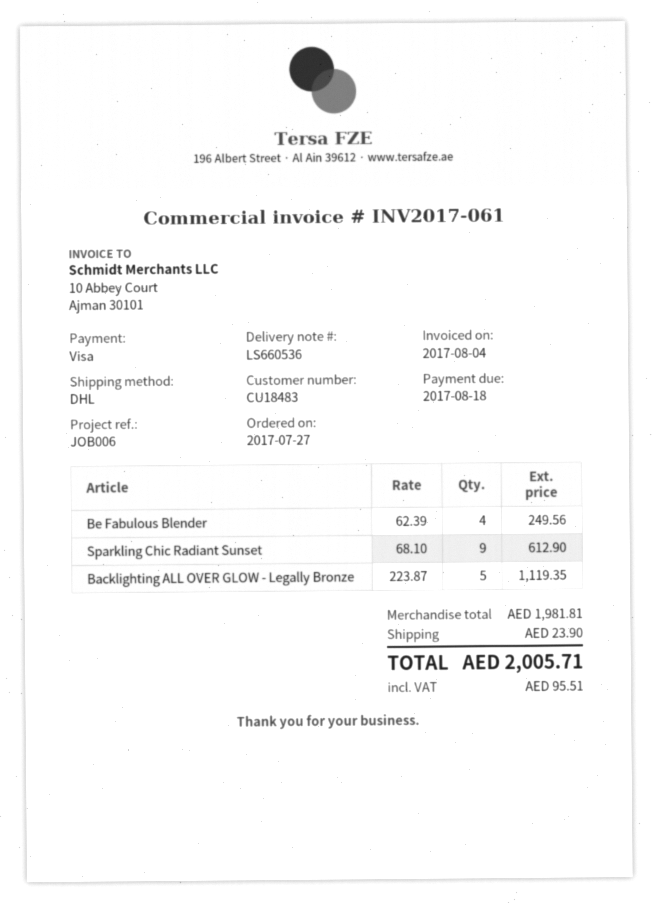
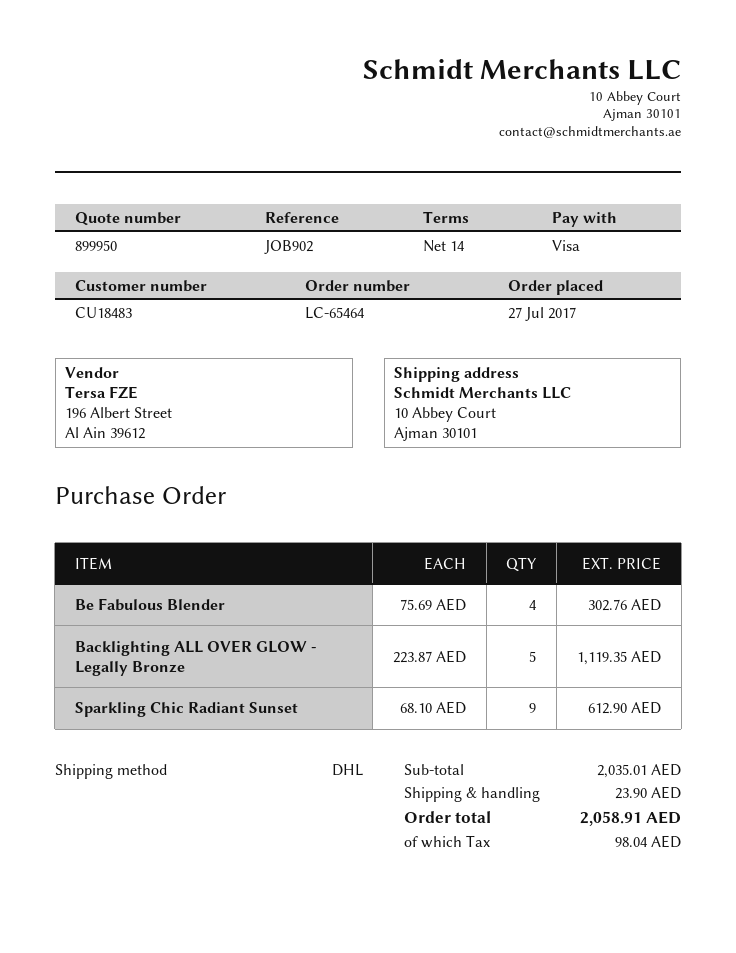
reference: JOB006 -> JOB902
Be Fabulous Blender: 4 x 62.39 = 249.56 -> 4 x 75.69 = 302.76
subtotal: 1981.81 -> 2035.01
tax: 95.51 -> 98.04
total: 2005.71 -> 2058.91

